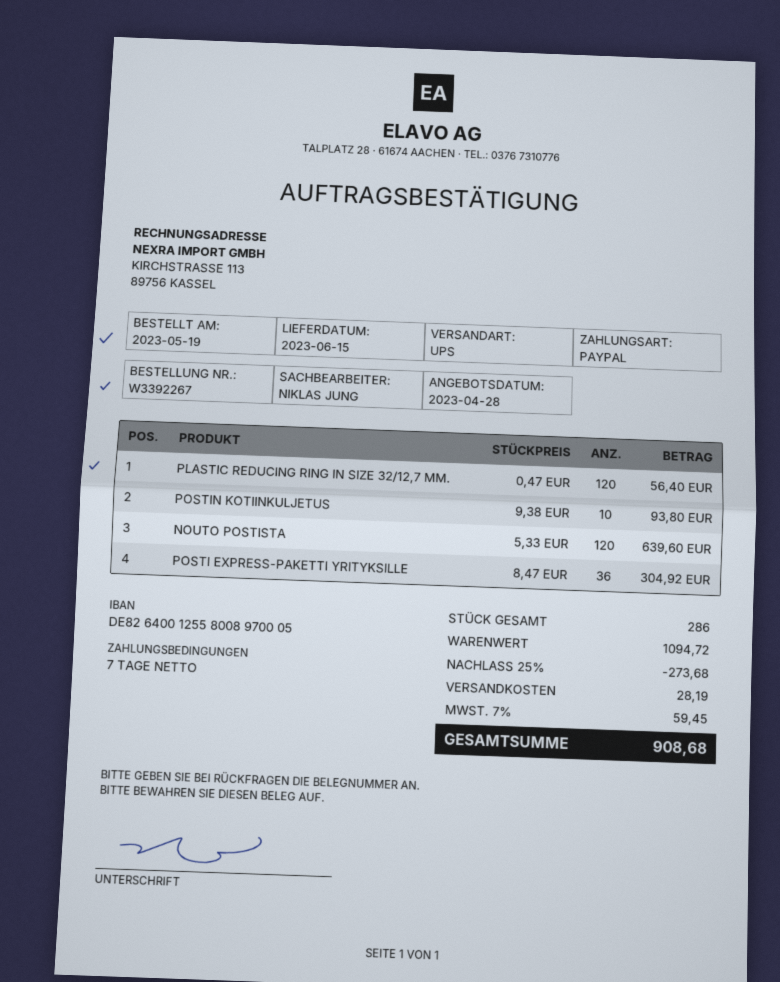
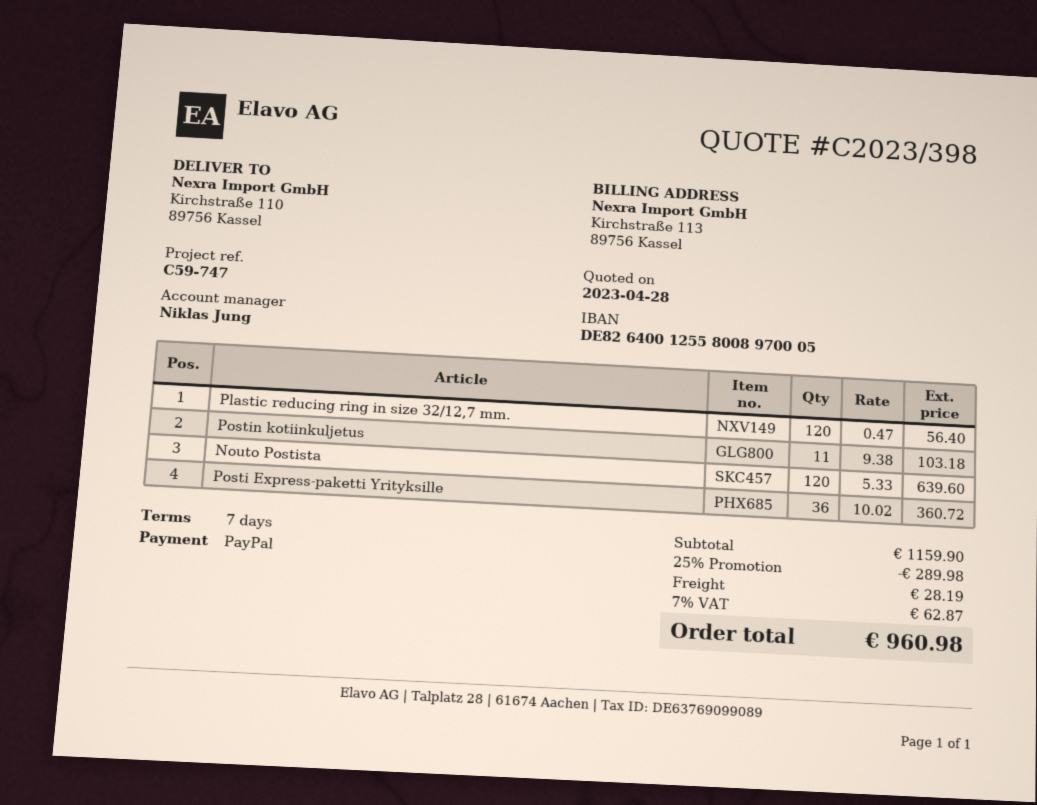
POSTIN KOTIINKULJETUS: 10 x 9.38 = 93.80 -> 11 x 9.38 = 103.18
POSTI EXPRESS-PAKETTI YRITYKSILLE: 36 x 8.47 = 304.92 -> 36 x 10.02 = 360.72
subtotal: 1094.72 -> 1159.90
discount: 25% = 273.68 -> 25% = 289.98
tax: 7% = 59.45 -> 7% = 62.87
total: 908.68 -> 960.98

